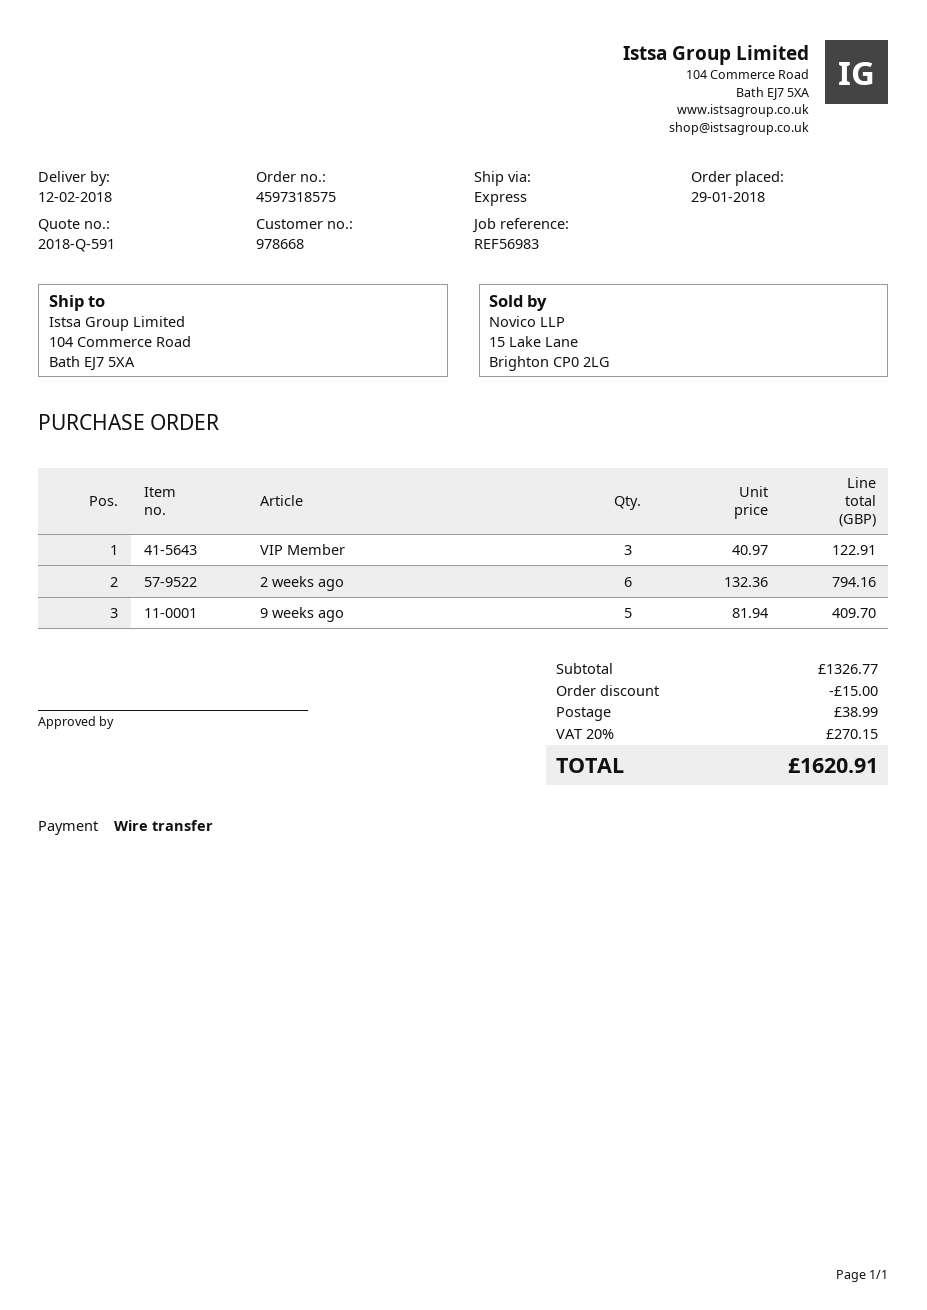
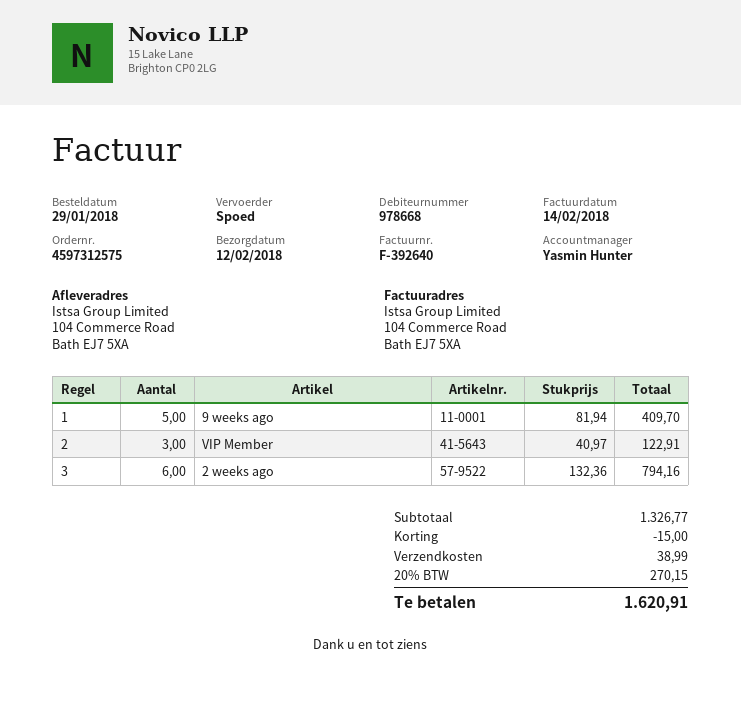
order number: 4597318575 -> 4597312575

